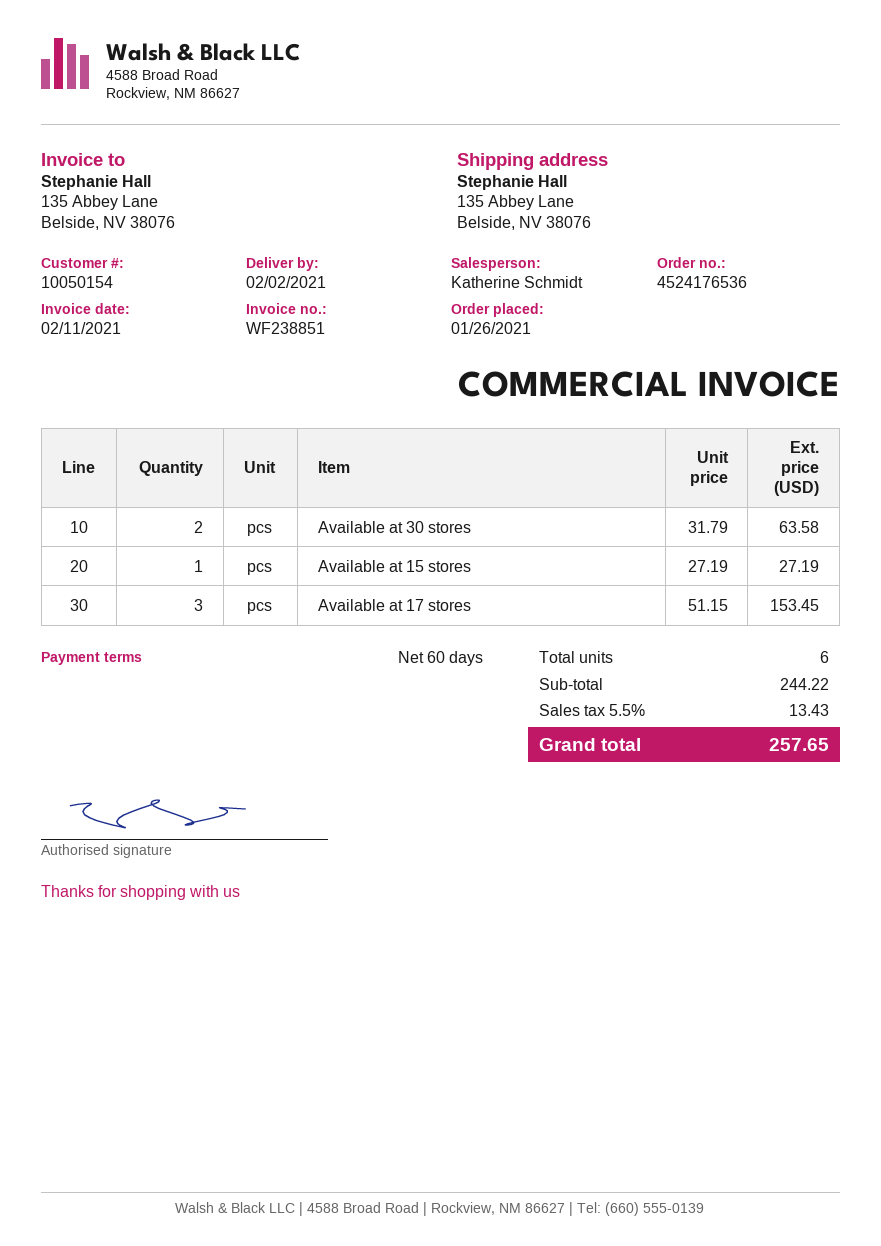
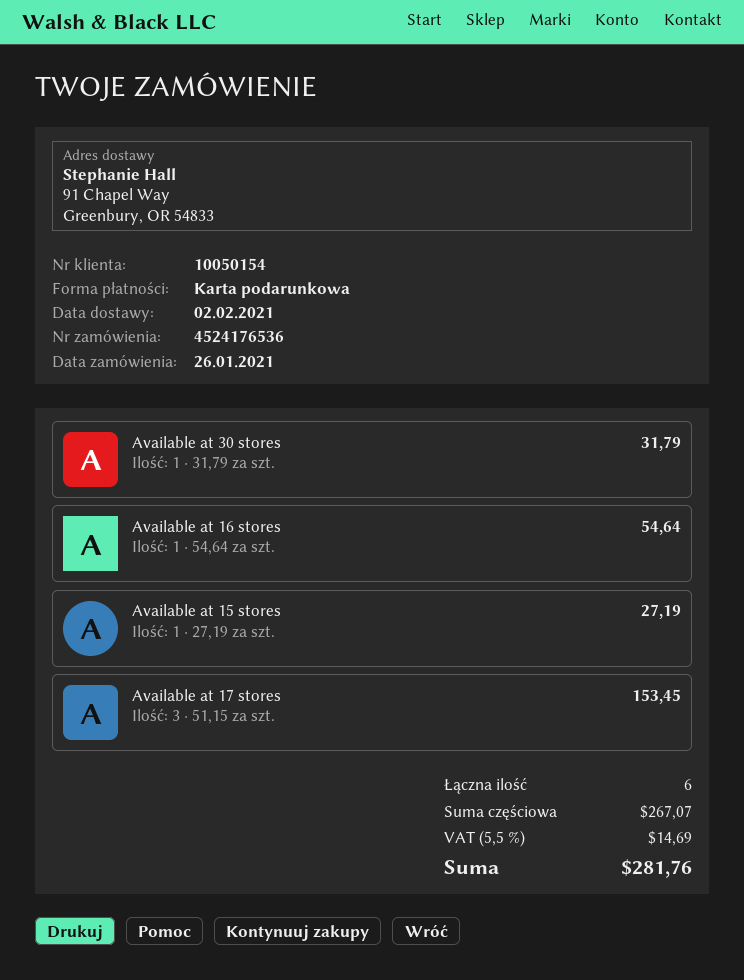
ship to: 135 Abbey Lane, Belside, NV 38076 -> 91 Chapel Way, Greenbury, OR 54833
Available at 30 stores: 2 x 31.79 = 63.58 -> 1 x 31.79 = 31.79
Available at 16 stores: none -> 1 x 54.64 = 54.64
subtotal: 244.22 -> 267.07
tax: 5.5% = 13.43 -> 5.5% = 14.69
total: 257.65 -> 281.76

